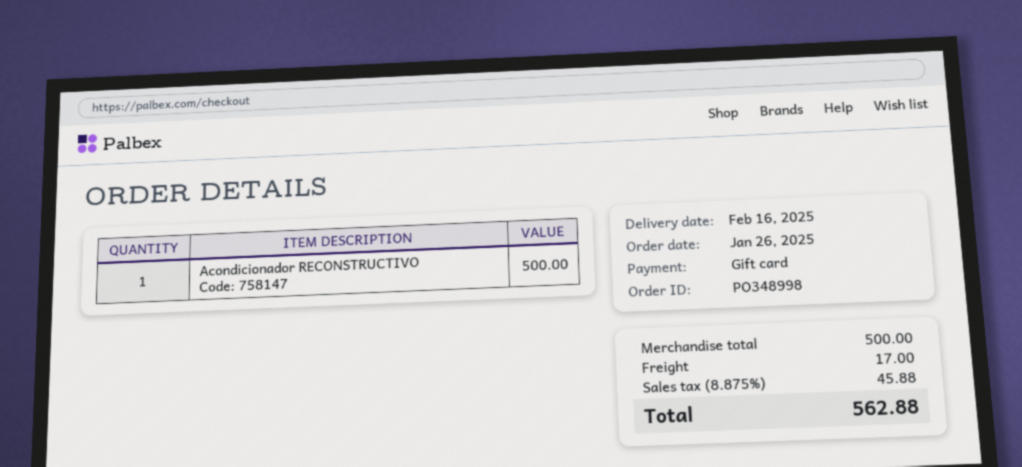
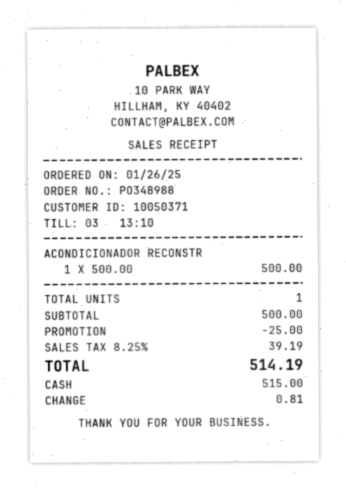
order number: PO348998 -> PO348988
payment method: gift card -> cash
discount: none -> 25.00
shipping: 17.00 -> none
tax: 8.875% = 45.88 -> 8.25% = 39.19
total: 562.88 -> 514.19

